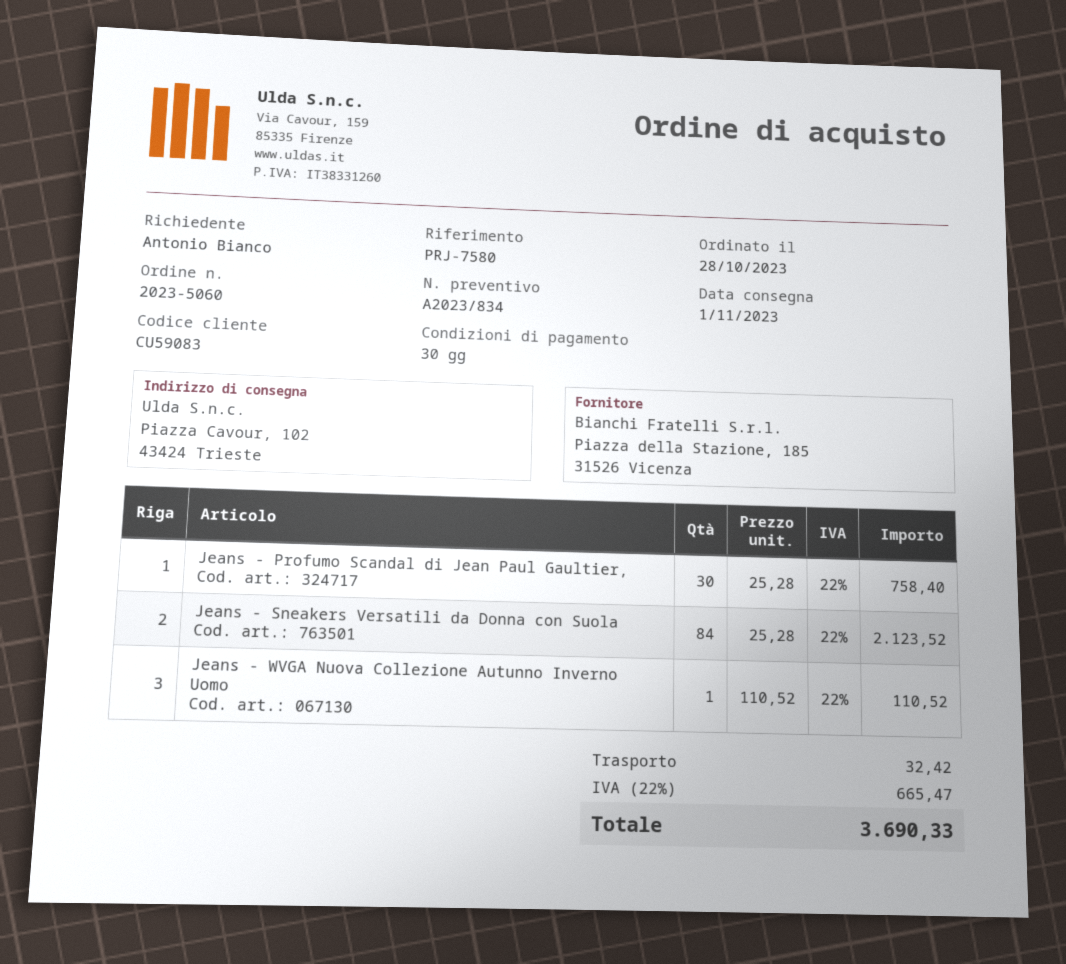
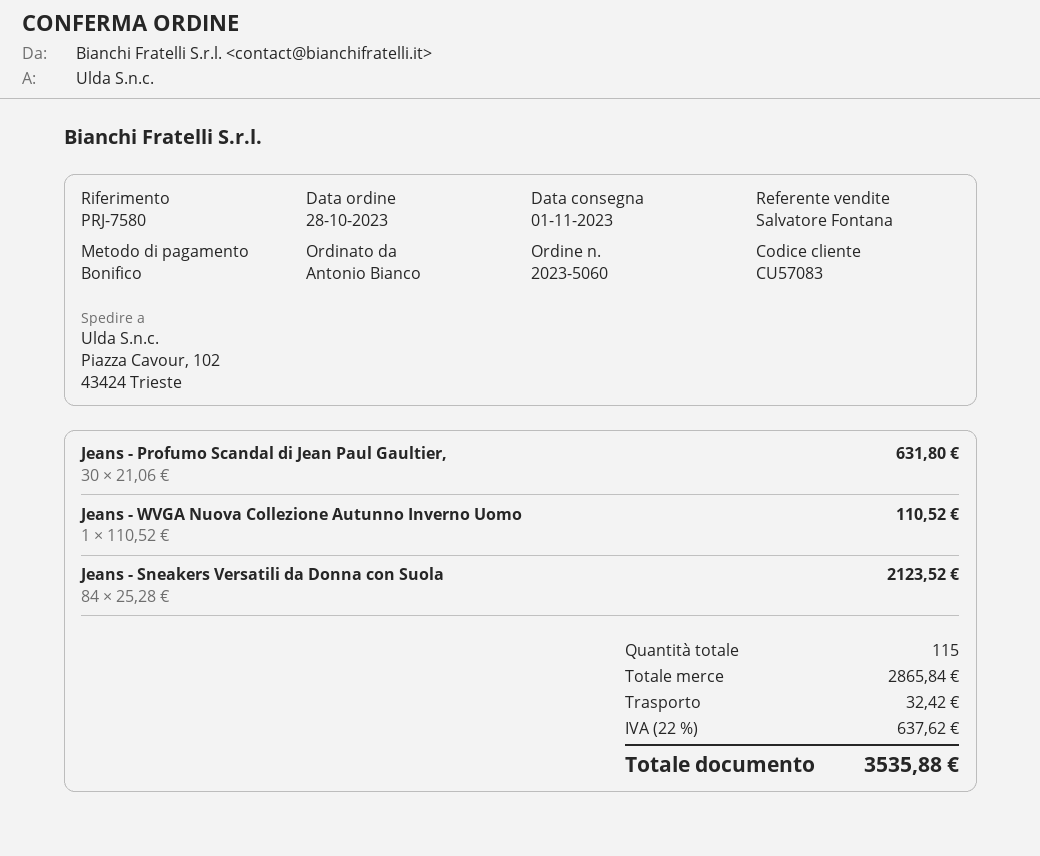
customer number: CU59083 -> CU57083
Jeans - Profumo Scandal di Jean Paul Gaultier,: 30 x 25.28 = 758.40 -> 30 x 21.06 = 631.80
tax: 22% = 665.47 -> 22% = 637.62
total: 3690.33 -> 3535.88

